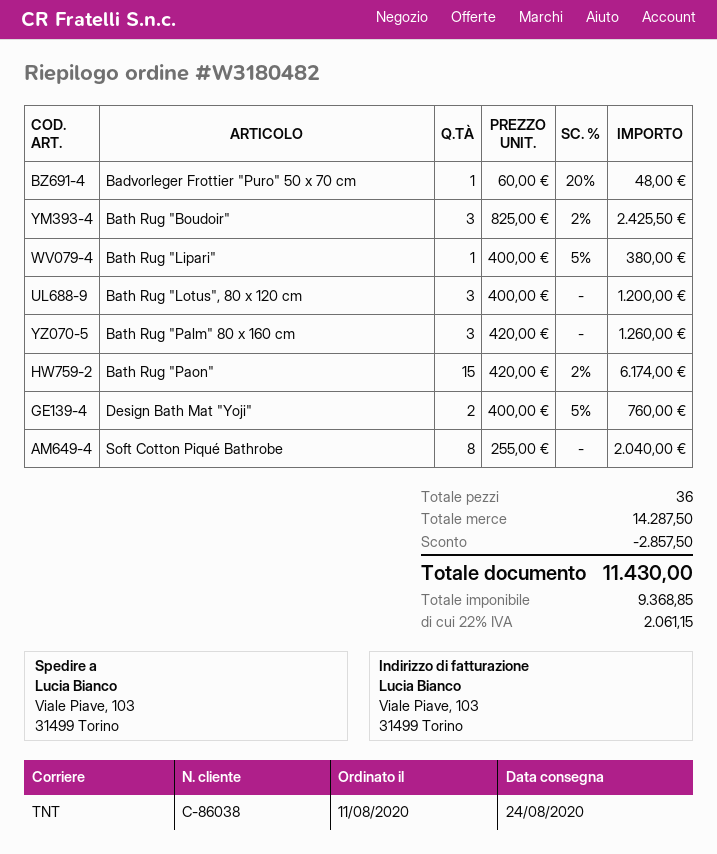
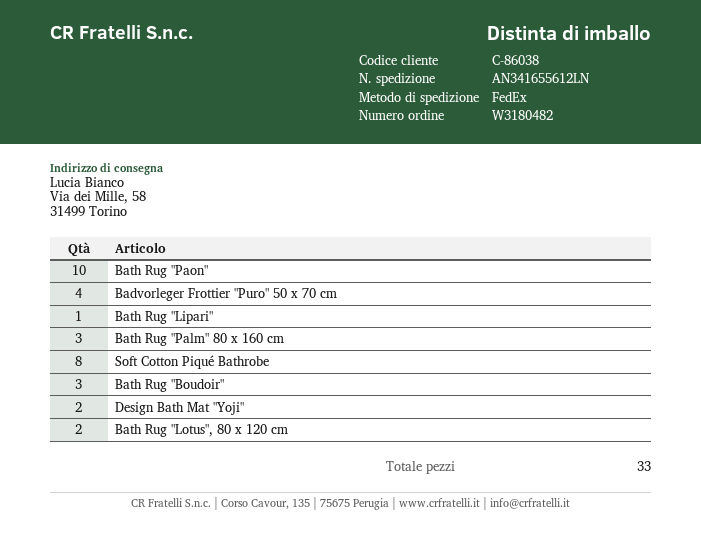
shipping method: TNT -> FedEx
ship to: Viale Piave, 103, 31499 Torino -> Via dei Mille, 58, 31499 Torino
Badvorleger Frottier "Puro" 50 x 70 cm: 1 -> 4
Bath Rug "Lotus", 80 x 120 cm: 3 -> 2
Bath Rug "Paon": 15 -> 10
total quantity: 36 -> 33

